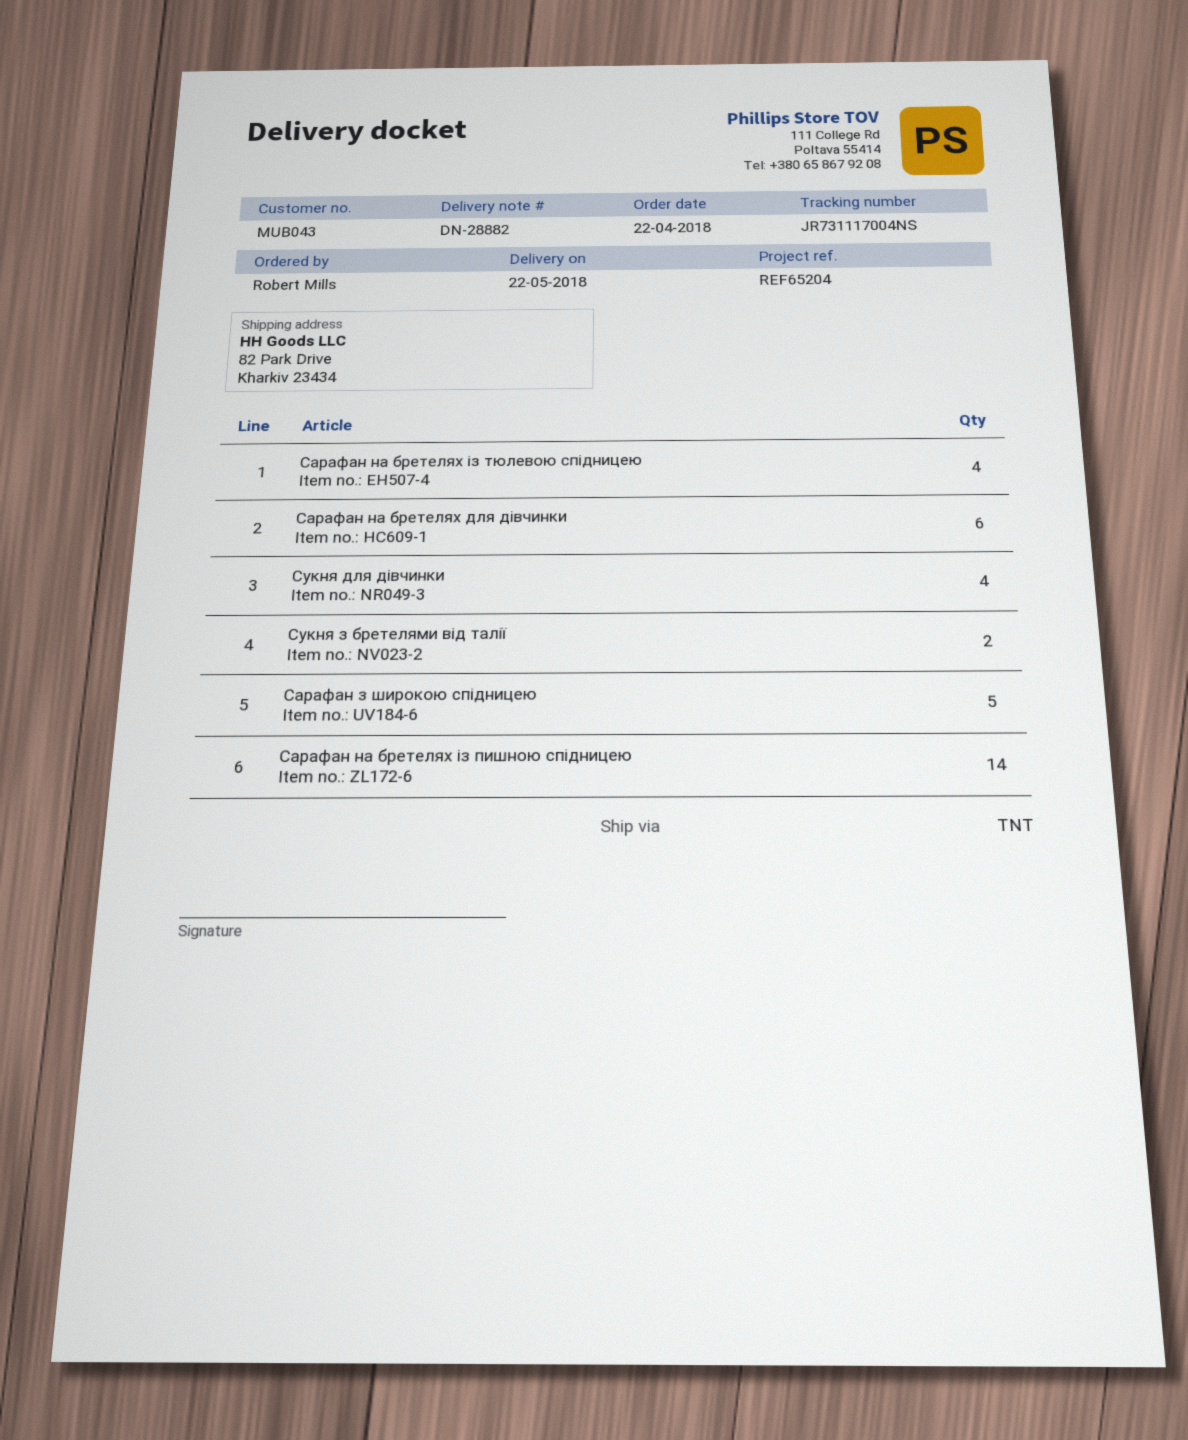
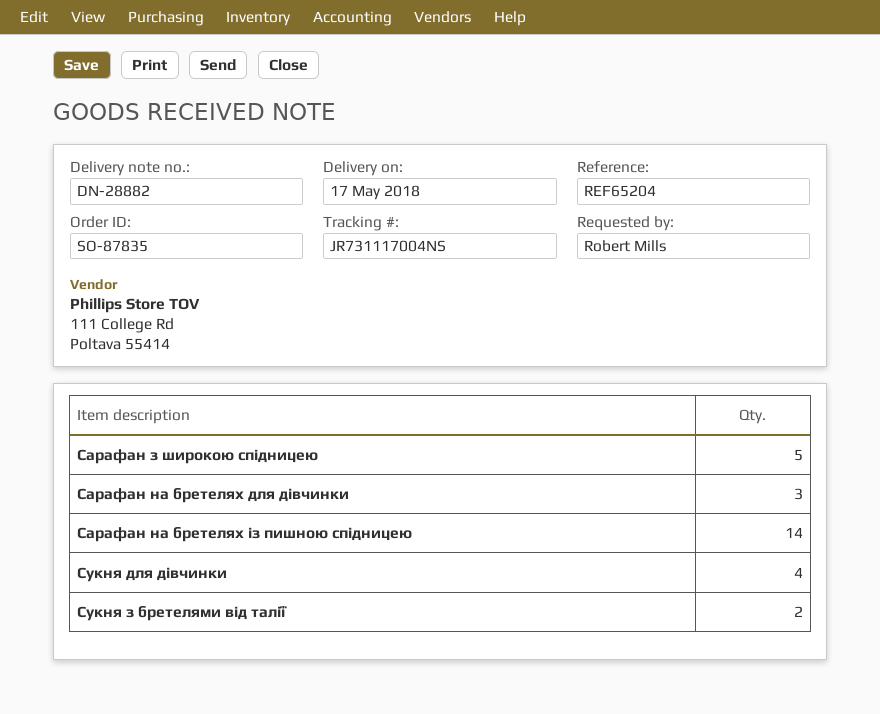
delivery date: 2018-05-22 -> 2018-05-17
Сарафан на бретелях із тюлевою спідницею: 4 -> none
Сарафан на бретелях для дівчинки: 6 -> 3

